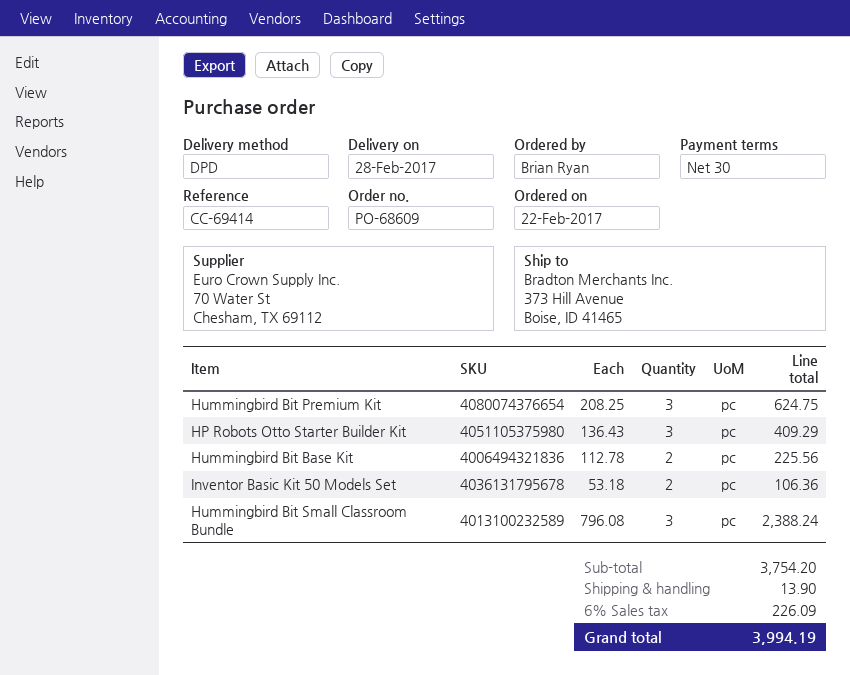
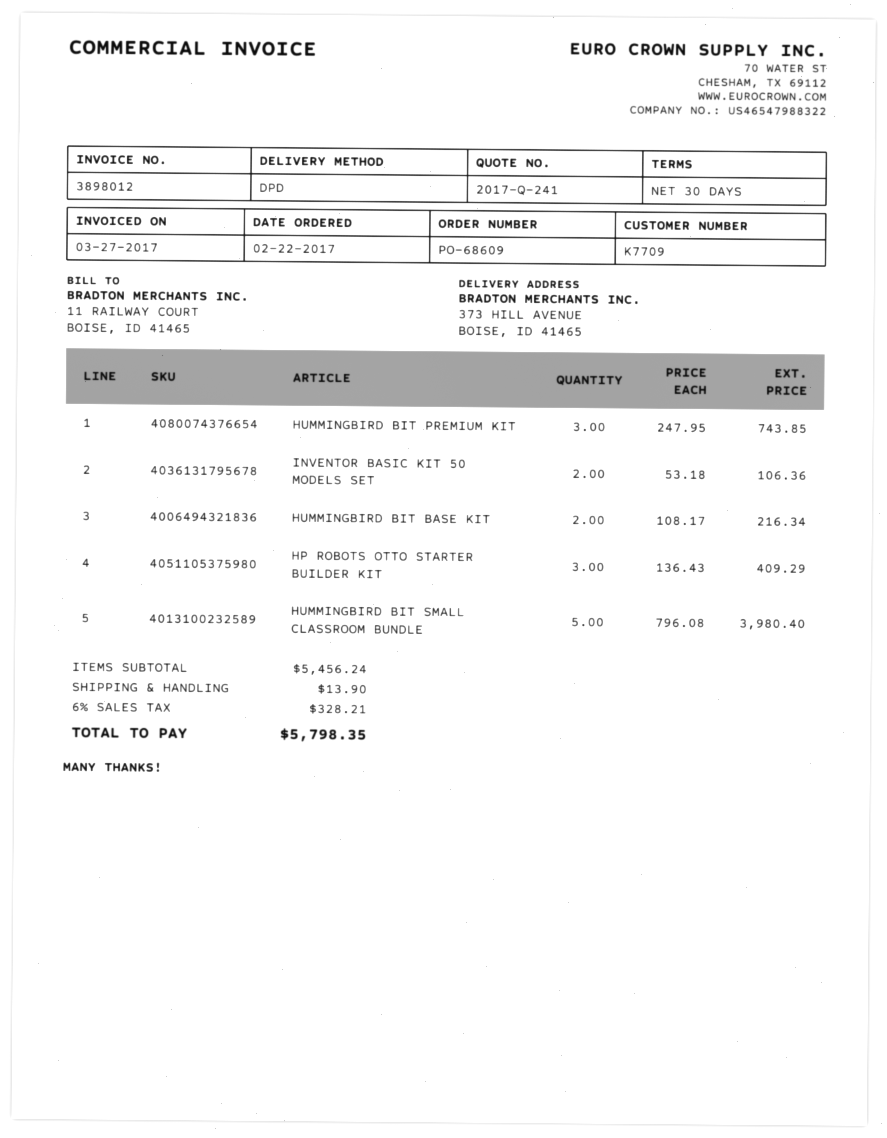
Hummingbird Bit Premium Kit: 3 x 208.25 = 624.75 -> 3 x 247.95 = 743.85
Hummingbird Bit Base Kit: 2 x 112.78 = 225.56 -> 2 x 108.17 = 216.34
Hummingbird Bit Small Classroom Bundle: 3 x 796.08 = 2388.24 -> 5 x 796.08 = 3980.40
subtotal: 3754.20 -> 5456.24
tax: 6% = 226.09 -> 6% = 328.21
total: 3994.19 -> 5798.35

